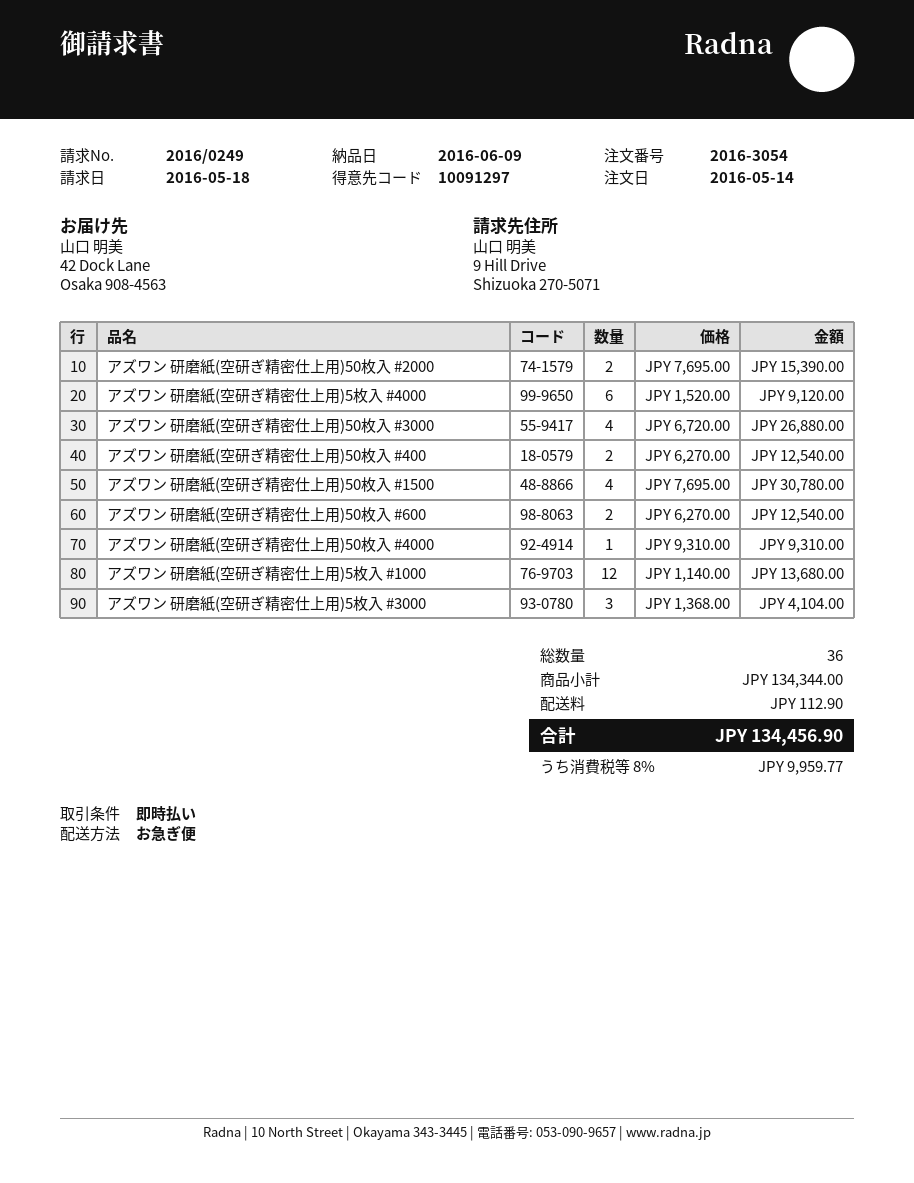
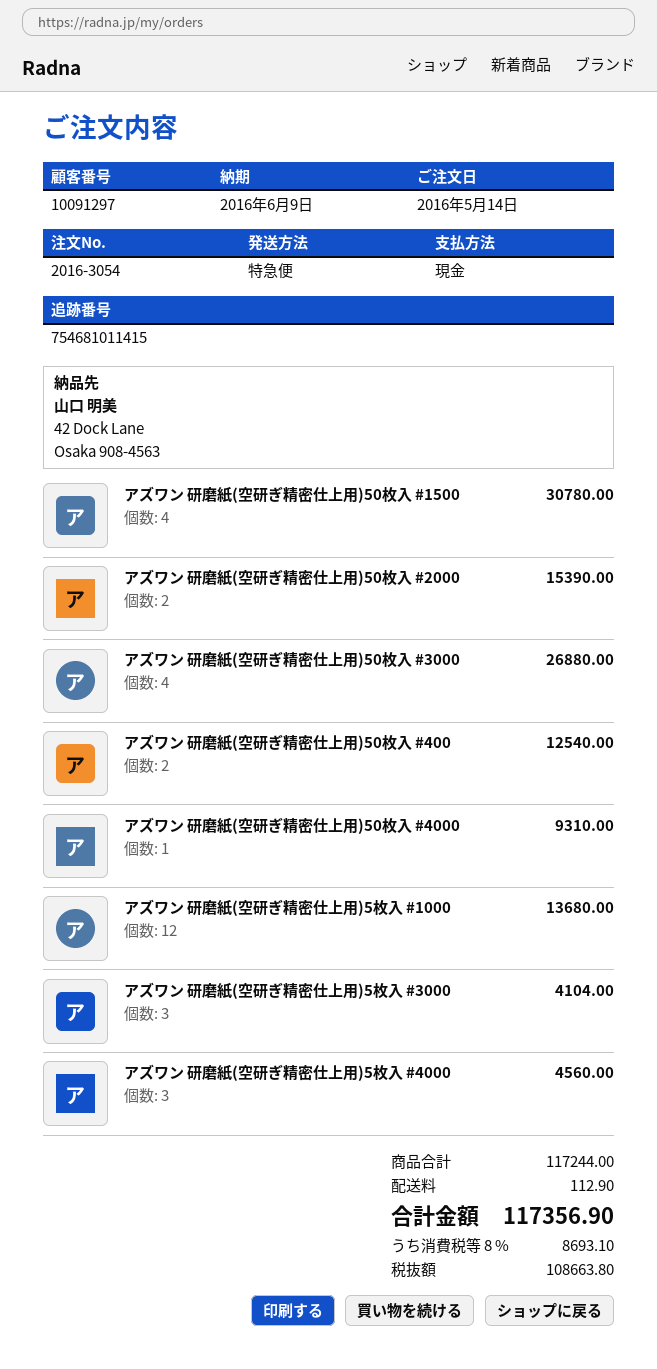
アズワン 研磨紙(空研ぎ精密仕上用)5枚入 #4000: 6 for 9120.00 -> 3 for 4560.00
アズワン 研磨紙(空研ぎ精密仕上用)50枚入 #600: 2 for 12540.00 -> none
subtotal: 134344.00 -> 117244.00
tax: 8% = 9959.77 -> 8% = 8693.10
total: 134456.90 -> 117356.90

